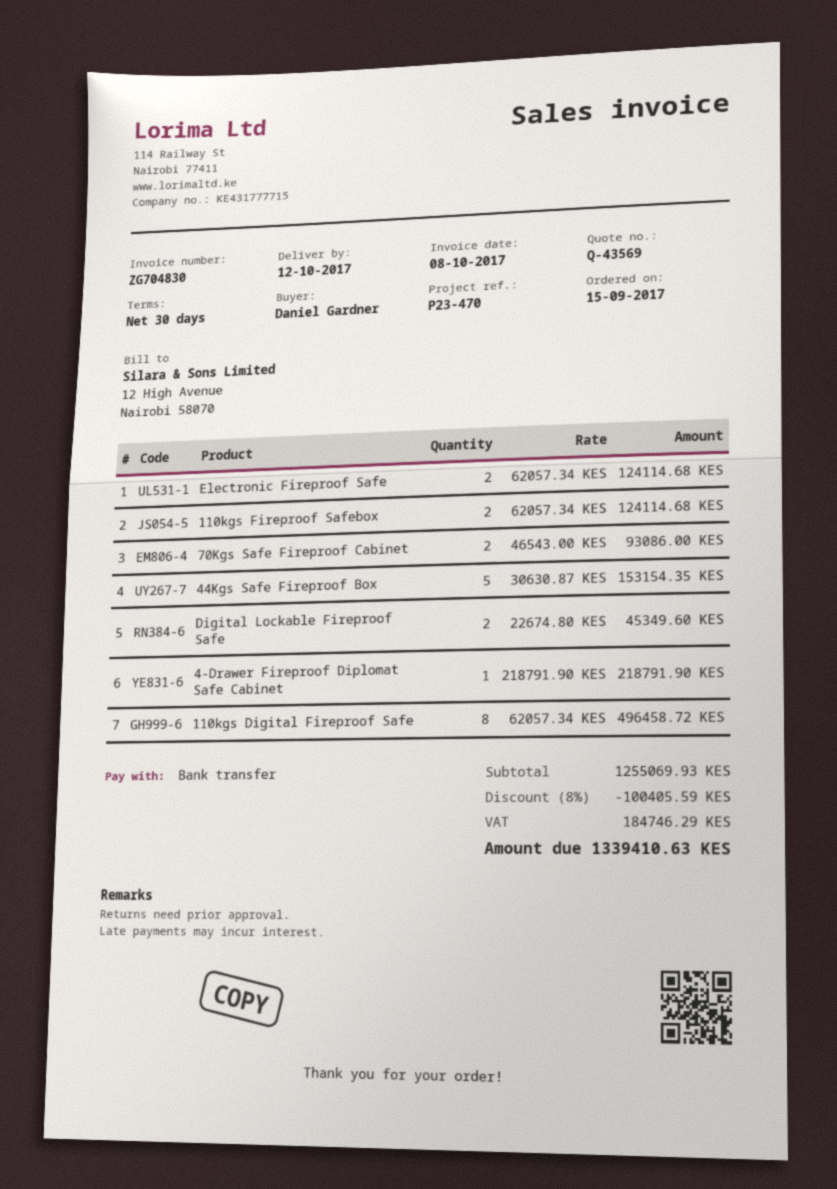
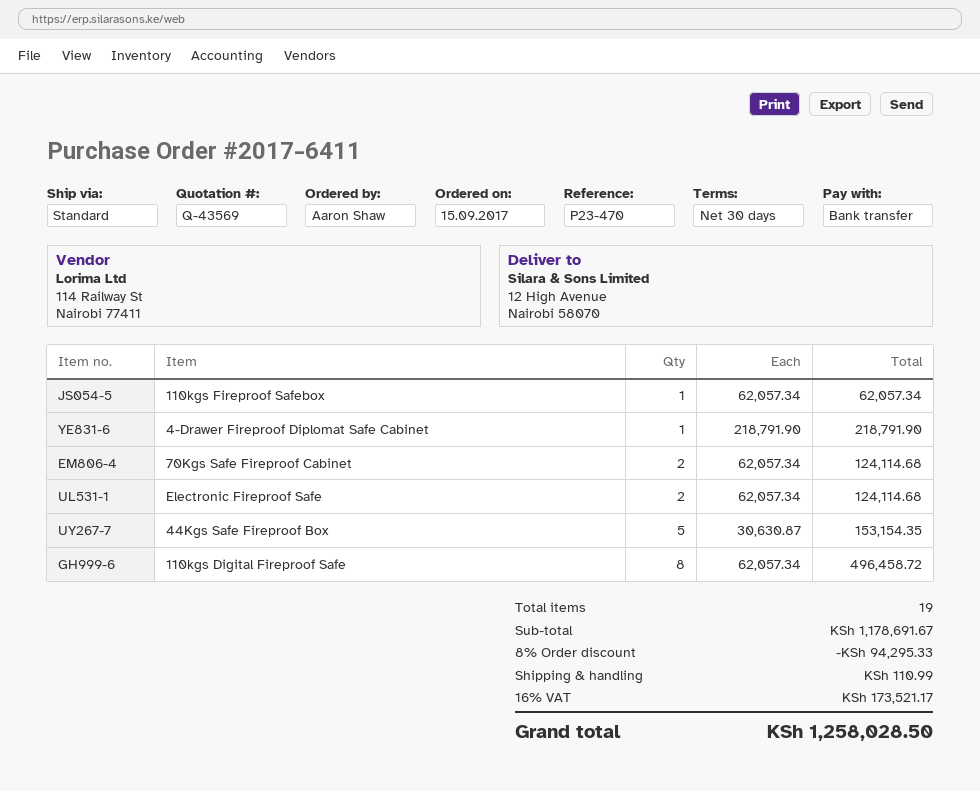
ordered by: Daniel Gardner -> Aaron Shaw
110kgs Fireproof Safebox: 2 x 62057.34 = 124114.68 -> 1 x 62057.34 = 62057.34
70Kgs Safe Fireproof Cabinet: 2 x 46543.00 = 93086.00 -> 2 x 62057.34 = 124114.68
Digital Lockable Fireproof Safe: 2 x 22674.80 = 45349.60 -> none
subtotal: 1255069.93 -> 1178691.67
discount: 8% = 100405.59 -> 8% = 94295.33
shipping: none -> 110.99
tax: 184746.29 -> 173521.17
total: 1339410.63 -> 1258028.50

